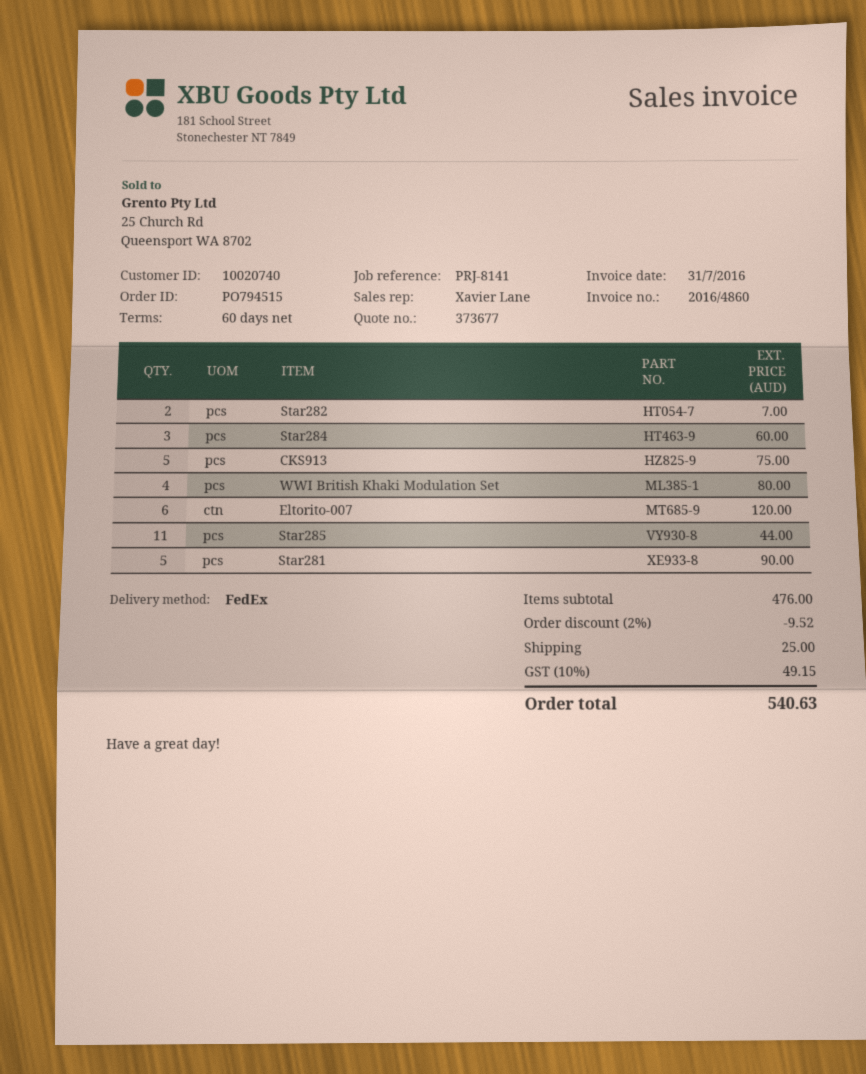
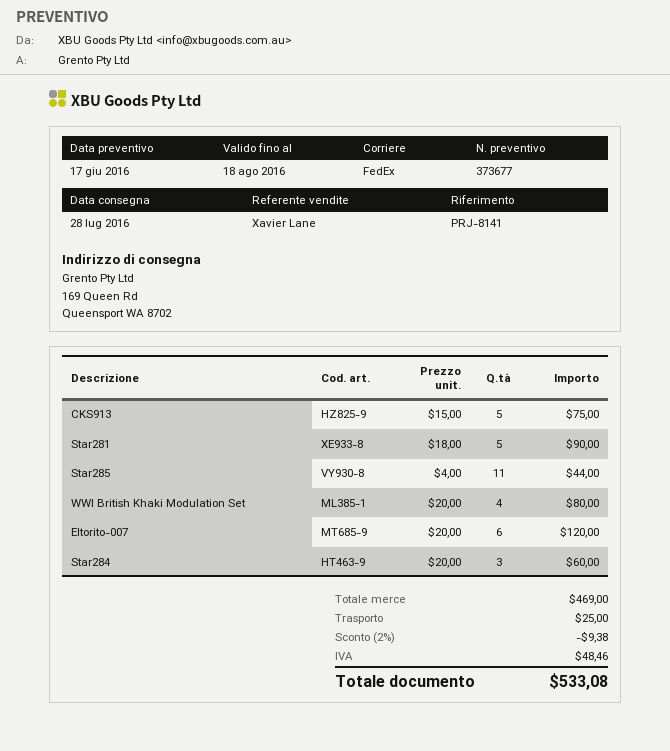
Star282: 2 for 7.00 -> none
subtotal: 476.00 -> 469.00
discount: 2% = 9.52 -> 2% = 9.38
tax: 49.15 -> 48.46
total: 540.63 -> 533.08

